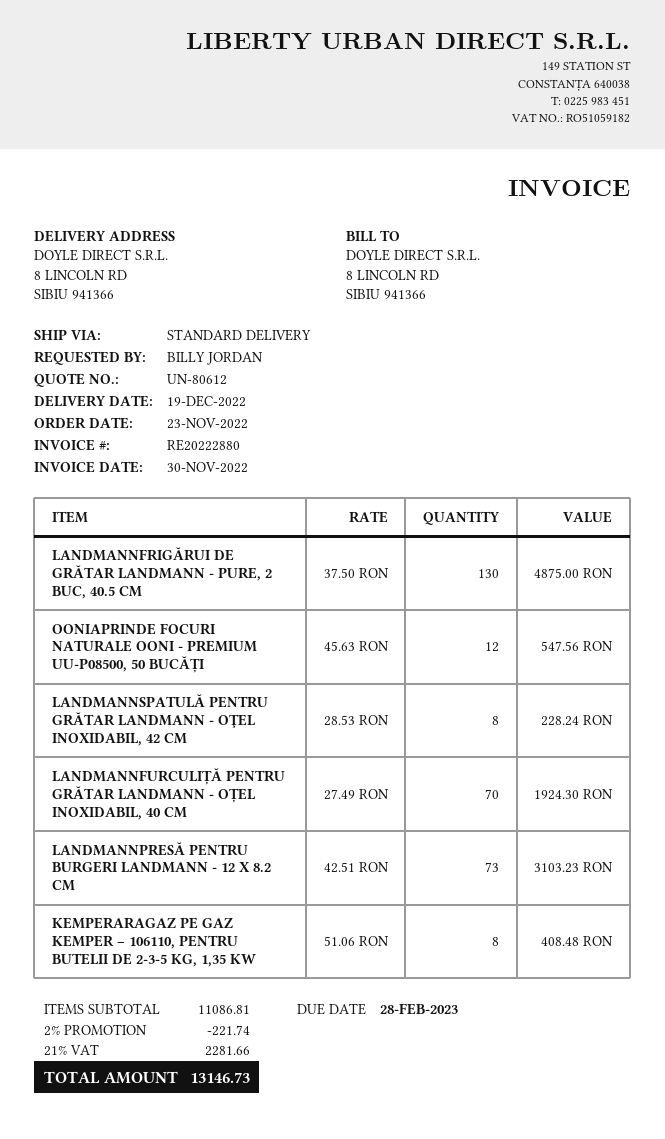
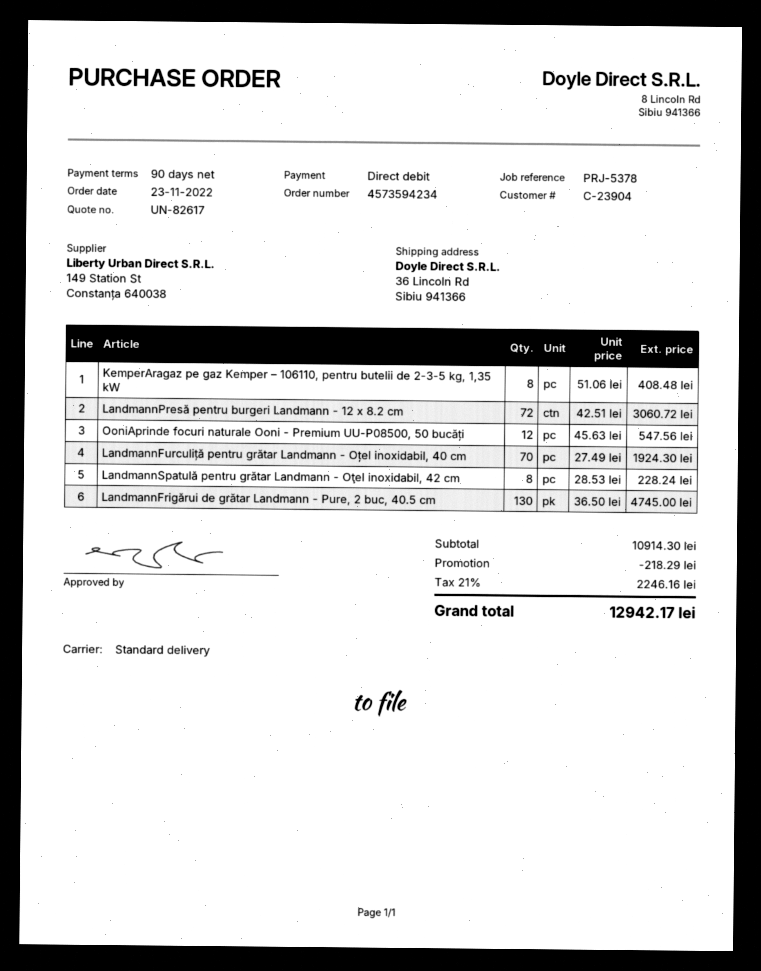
quote number: UN-80612 -> UN-82617
ship to: 8 LINCOLN RD, SIBIU 941366 -> 36 Lincoln Rd, Sibiu 941366
LANDMANNFRIGĂRUI DE GRĂTAR LANDMANN - PURE, 2 BUC, 40.5 CM: 130 x 37.50 = 4875.00 -> 130 x 36.50 = 4745.00
LANDMANNPRESĂ PENTRU BURGERI LANDMANN - 12 Х 8.2 CM: 73 x 42.51 = 3103.23 -> 72 x 42.51 = 3060.72
subtotal: 11086.81 -> 10914.30
discount: 221.74 -> 218.29
tax: 21% = 2281.66 -> 21% = 2246.16
total: 13146.73 -> 12942.17

